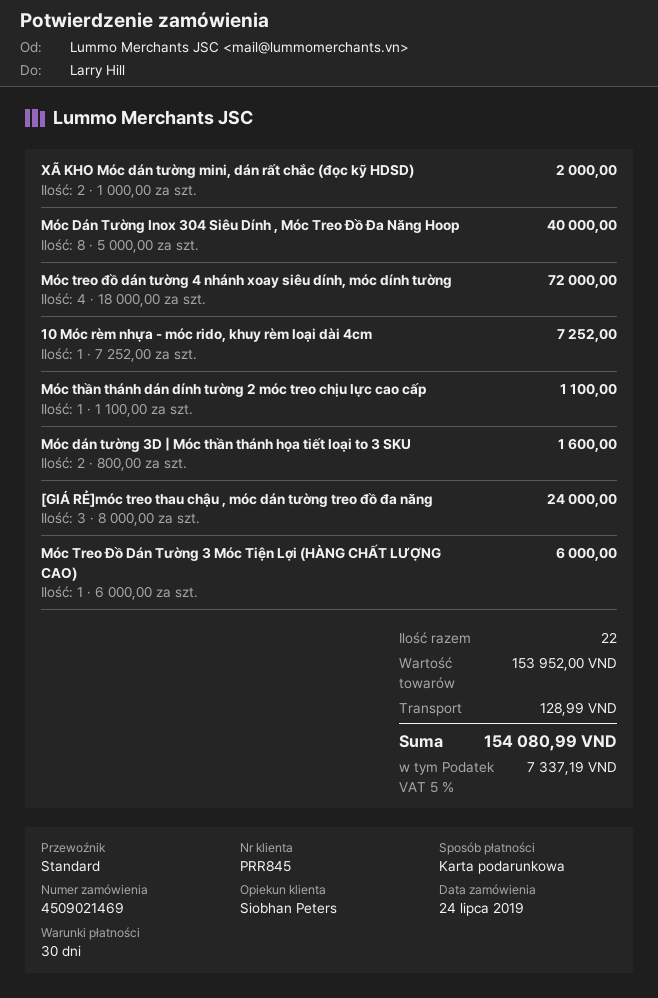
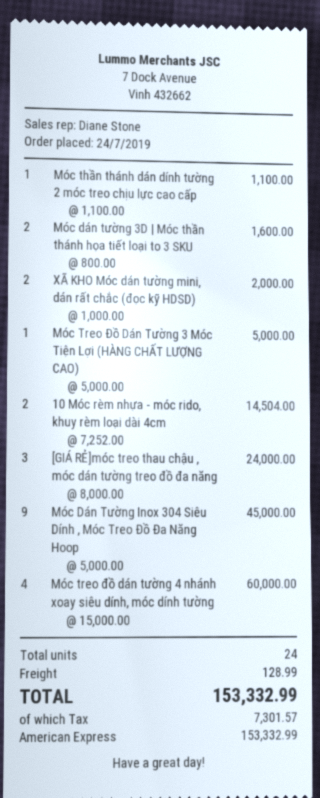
sales rep: Siobhan Peters -> Diane Stone
payment method: gift card -> American Express
Móc Dán Tường Inox 304 Siêu Dính , Móc Treo Đồ Đa Năng Hoop: 8 x 5000.00 = 40000.00 -> 9 x 5000.00 = 45000.00
Móc treo đồ dán tường 4 nhánh xoay siêu dính, móc dính tường: 4 x 18000.00 = 72000.00 -> 4 x 15000.00 = 60000.00
10 Móc rèm nhựa - móc rido, khuy rèm loại dài 4cm: 1 x 7252.00 = 7252.00 -> 2 x 7252.00 = 14504.00
Móc Treo Đồ Dán Tường 3 Móc Tiện Lợi (HÀNG CHẤT LƯỢNG CAO): 1 x 6000.00 = 6000.00 -> 1 x 5000.00 = 5000.00
total quantity: 22 -> 24
tax: 7337.19 -> 7301.57
total: 154080.99 -> 153332.99

